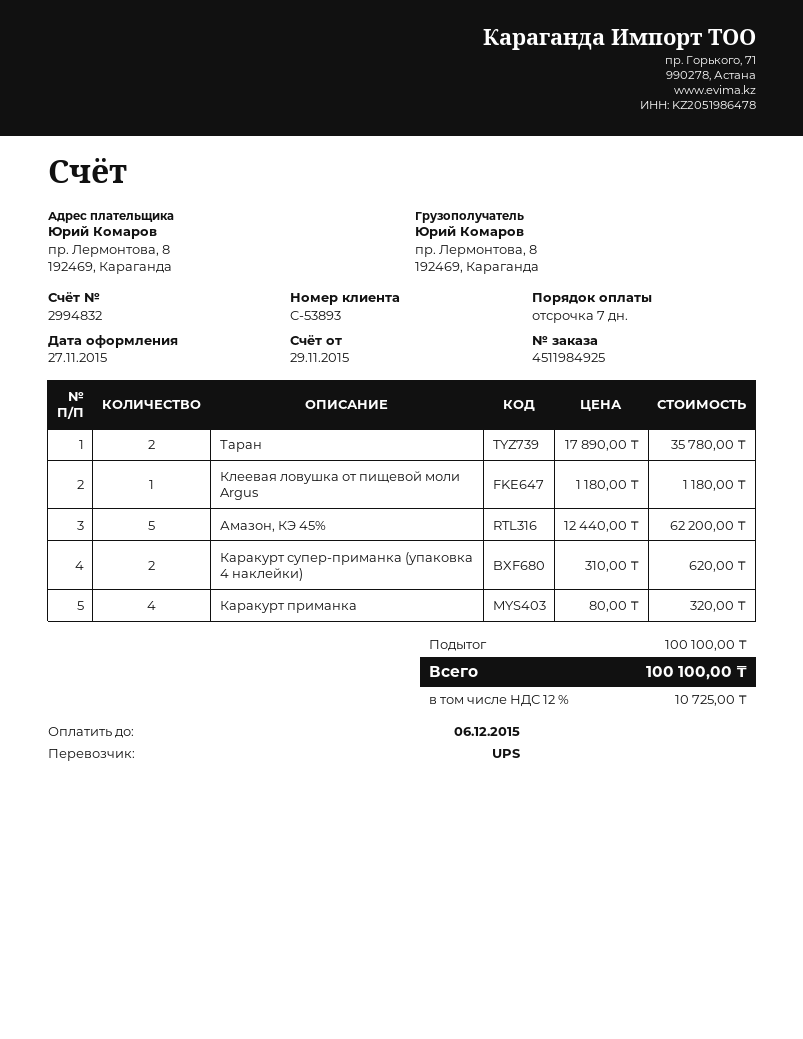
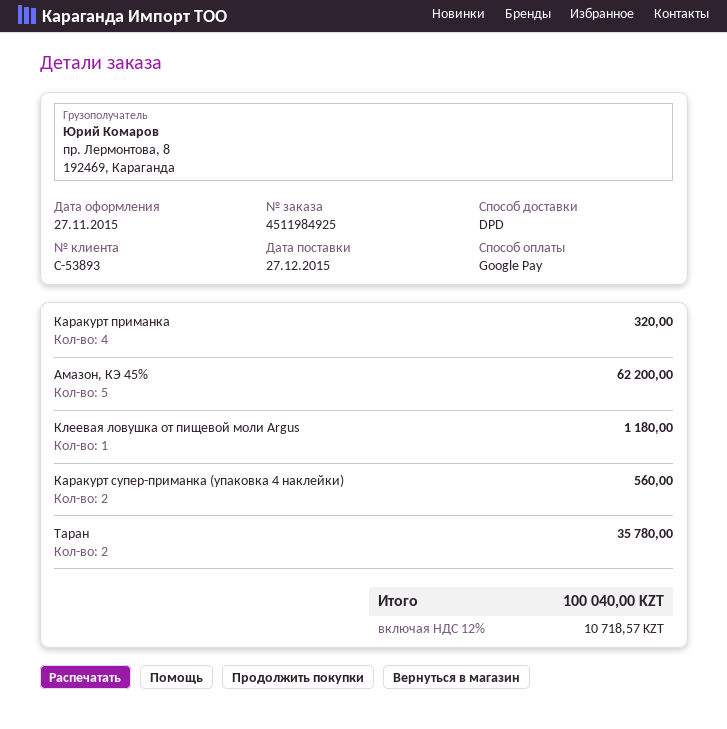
shipping method: UPS -> DPD
Каракурт супер-приманка (упаковка 4 наклейки): 2 for 620.00 -> 2 for 560.00
tax: 12% = 10725.00 -> 12% = 10718.57
total: 100100.00 -> 100040.00

